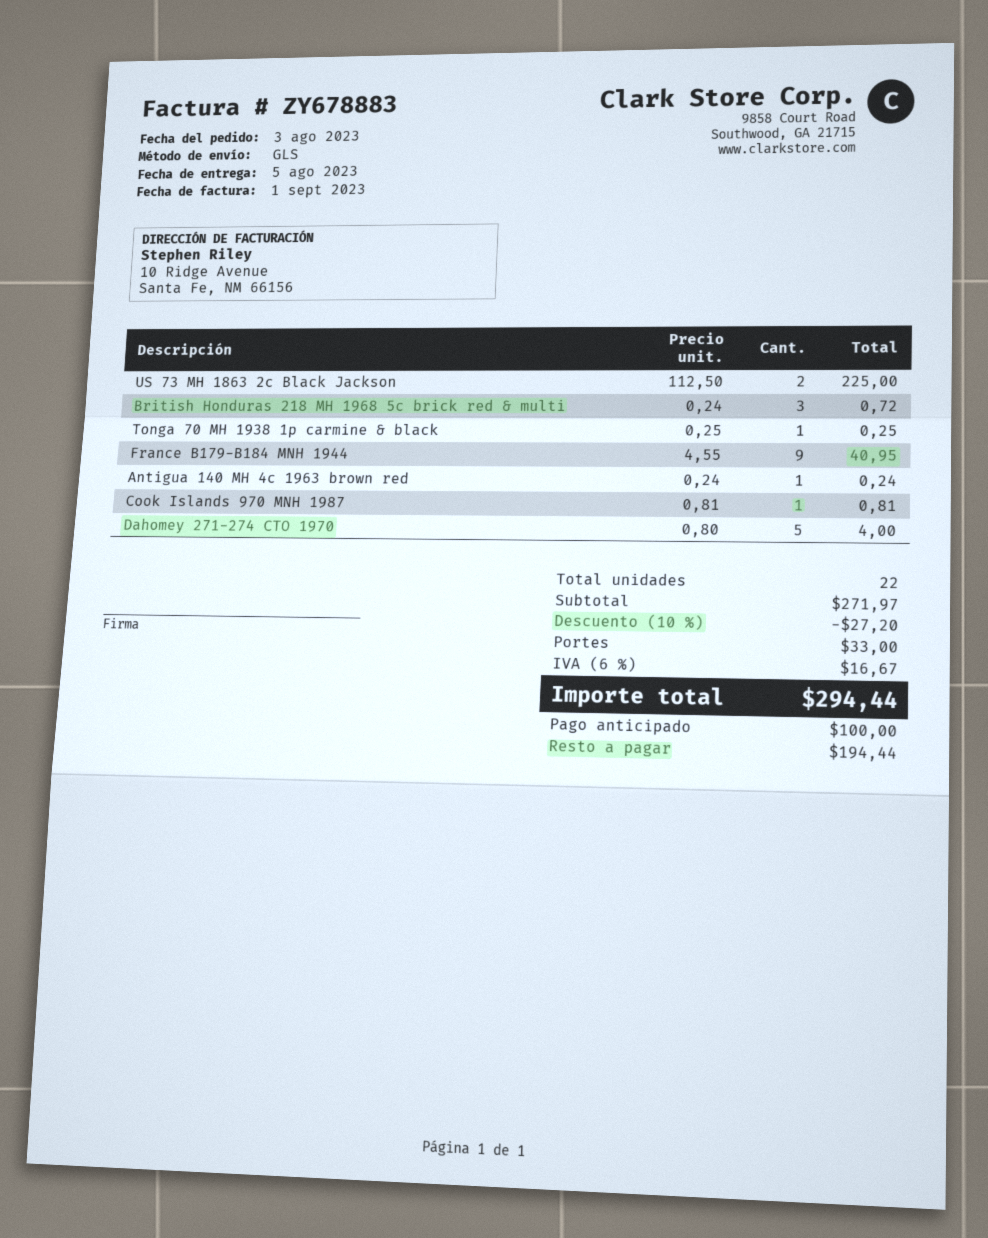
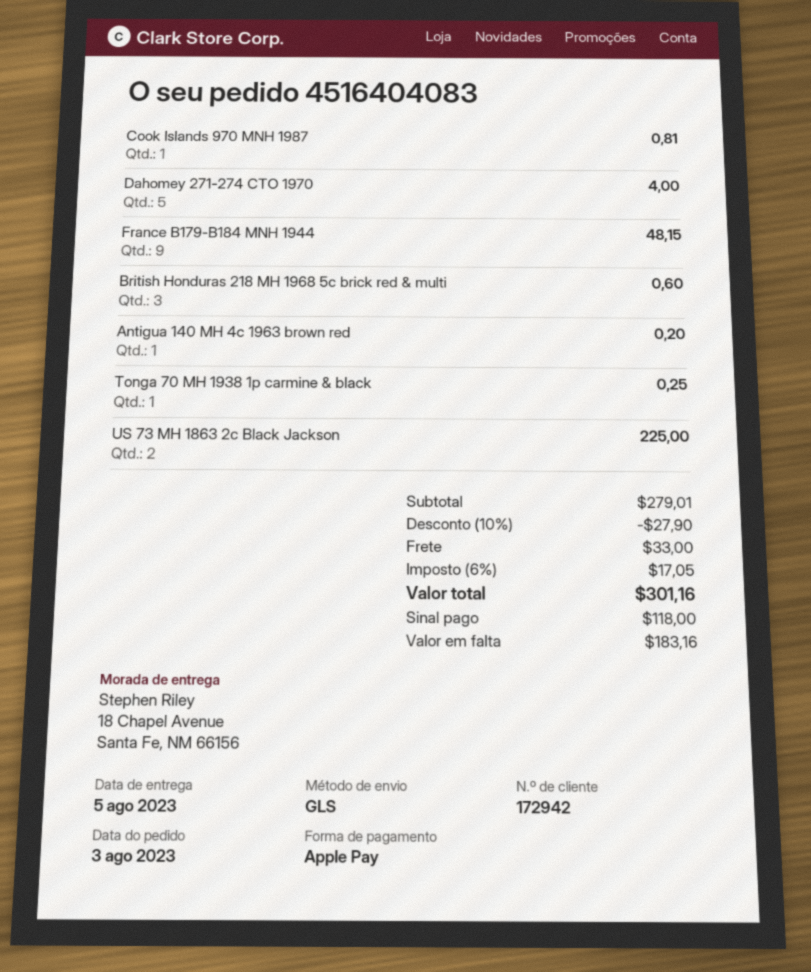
British Honduras 218 MH 1968 5c brick red & multi: 3 for 0.72 -> 3 for 0.60
France B179-B184 MNH 1944: 9 for 40.95 -> 9 for 48.15
Antigua 140 MH 4c 1963 brown red: 1 for 0.24 -> 1 for 0.20
subtotal: 271.97 -> 279.01
discount: 10% = 27.20 -> 10% = 27.90
tax: 6% = 16.67 -> 6% = 17.05
total: 294.44 -> 301.16
deposit: 100.00 -> 118.00
balance: 194.44 -> 183.16

